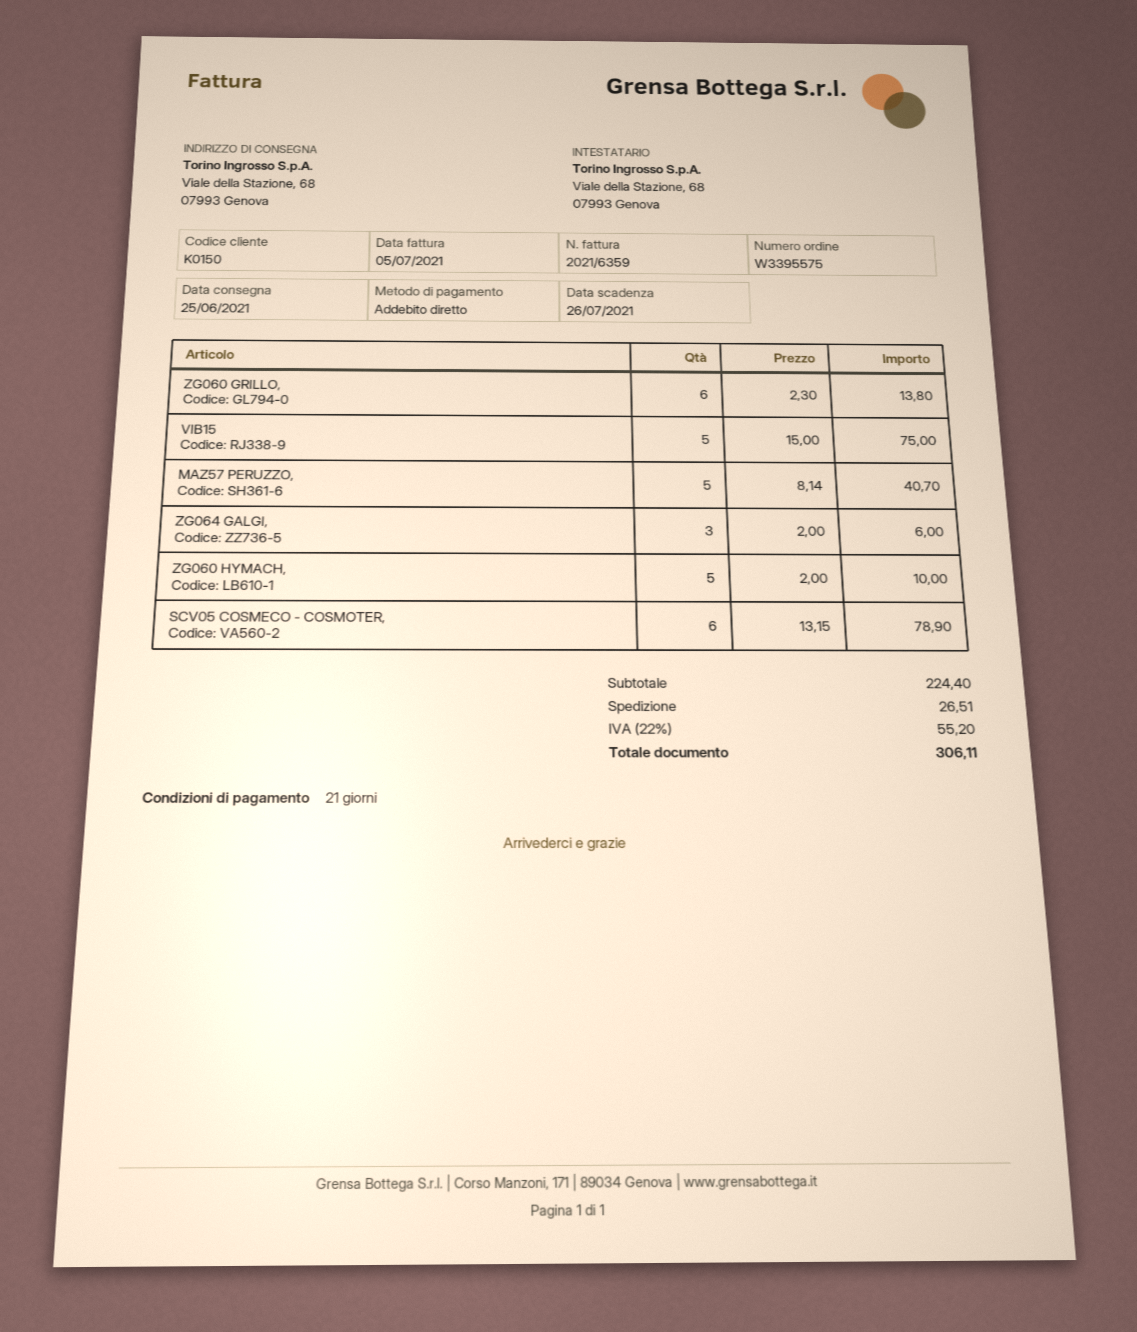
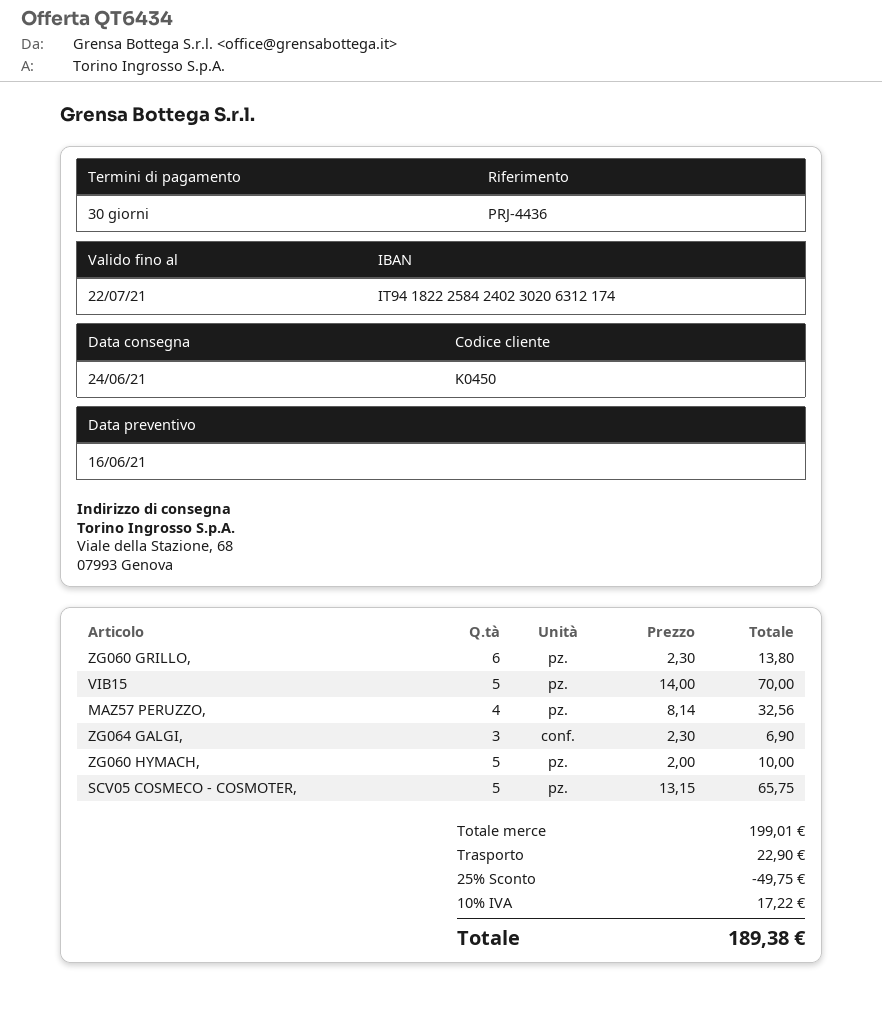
delivery date: 2021-06-25 -> 2021-06-24
payment terms: 21 days -> 30 days
customer number: K0150 -> K0450
VIB15: 5 x 15.00 = 75.00 -> 5 x 14.00 = 70.00
MAZ57 PERUZZO,: 5 x 8.14 = 40.70 -> 4 x 8.14 = 32.56
ZG064 GALGI,: 3 x 2.00 = 6.00 -> 3 x 2.30 = 6.90
SCV05 COSMECO - COSMOTER,: 6 x 13.15 = 78.90 -> 5 x 13.15 = 65.75
subtotal: 224.40 -> 199.01
discount: none -> 25% = 49.75
shipping: 26.51 -> 22.90
tax: 22% = 55.20 -> 10% = 17.22
total: 306.11 -> 189.38

